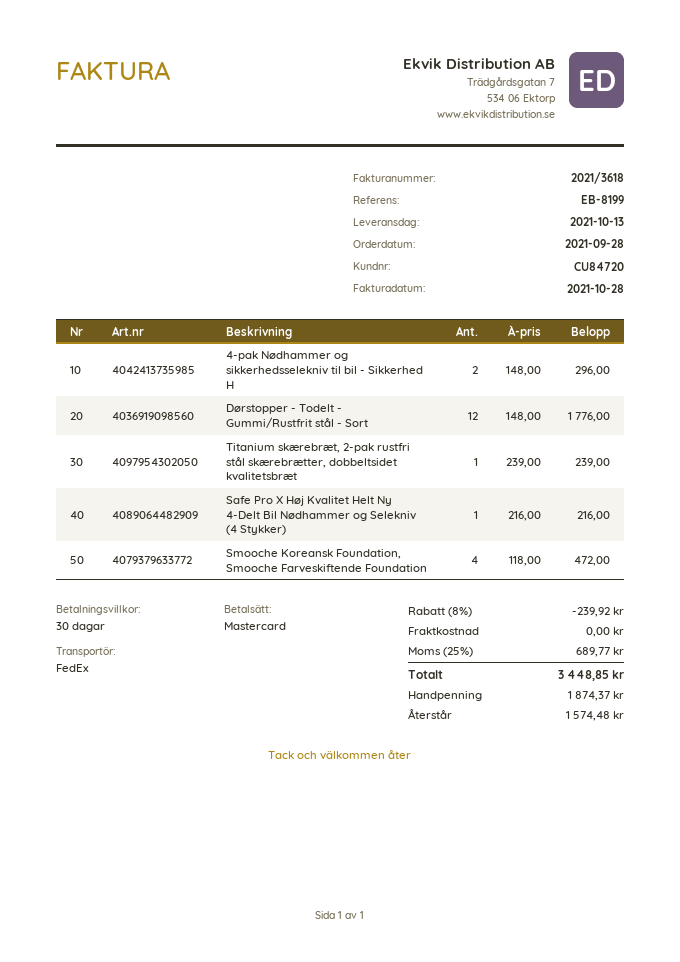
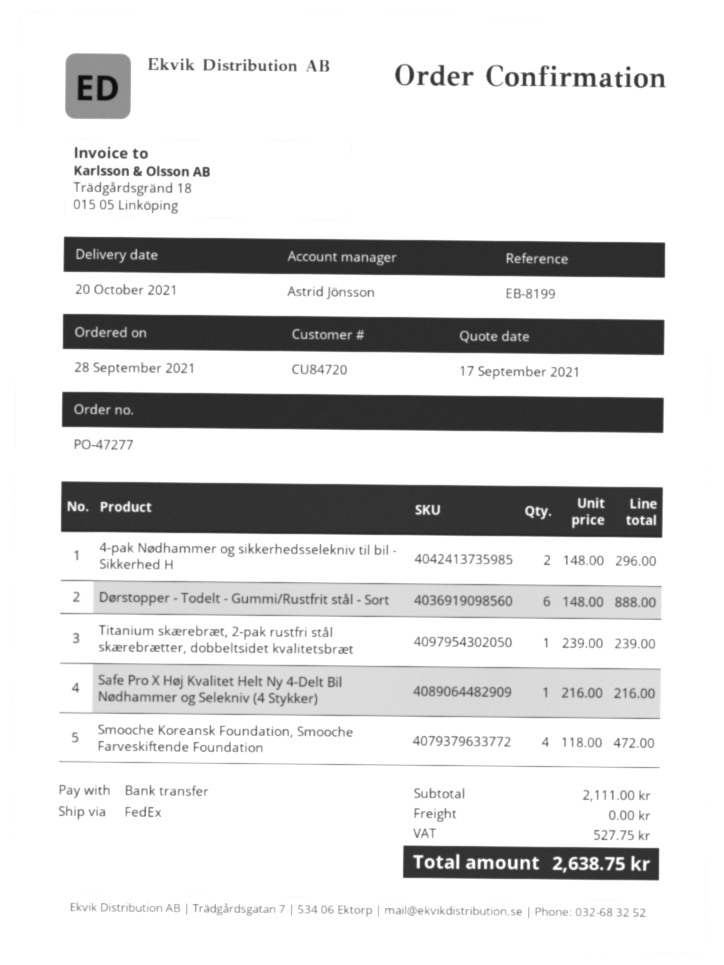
delivery date: 2021-10-13 -> 2021-10-20
payment method: Mastercard -> bank transfer
Dørstopper - Todelt - Gummi/Rustfrit stål - Sort: 12 x 148.00 = 1776.00 -> 6 x 148.00 = 888.00
discount: 8% = 239.92 -> none
tax: 689.77 -> 527.75
total: 3448.85 -> 2638.75

